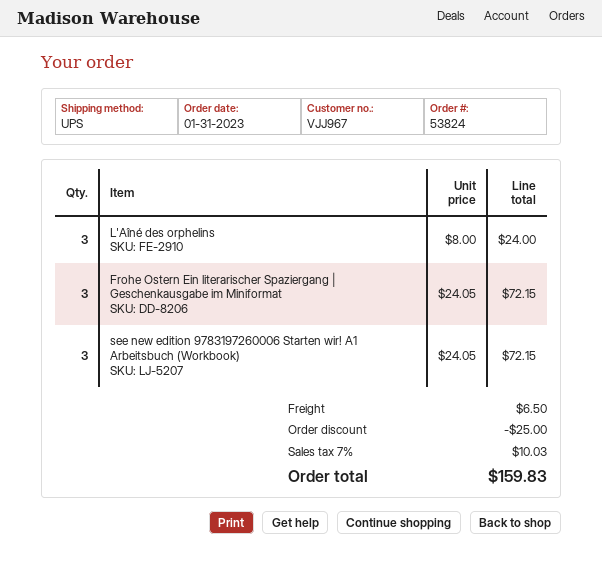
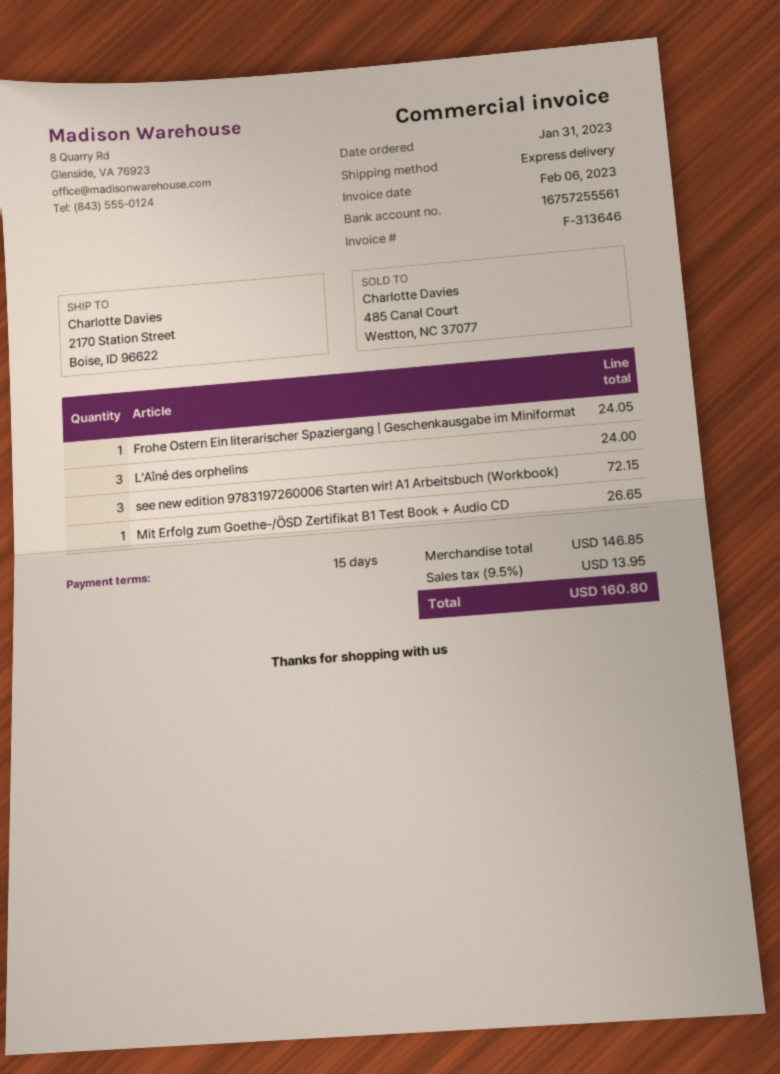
shipping method: UPS -> express
Frohe Ostern Ein literarischer Spaziergang | Geschenkausgabe im Miniformat: 3 for 72.15 -> 1 for 24.05
Mit Erfolg zum Goethe-/ÖSD Zertifikat B1 Test Book + Audio CD: none -> 1 for 26.65
discount: 25.00 -> none
shipping: 6.50 -> none
tax: 7% = 10.03 -> 9.5% = 13.95
total: 159.83 -> 160.80

